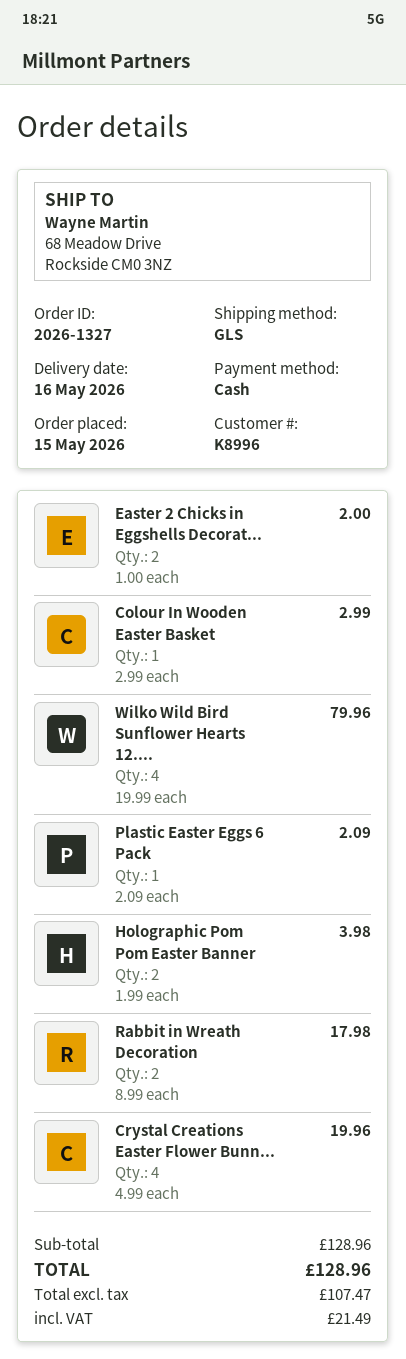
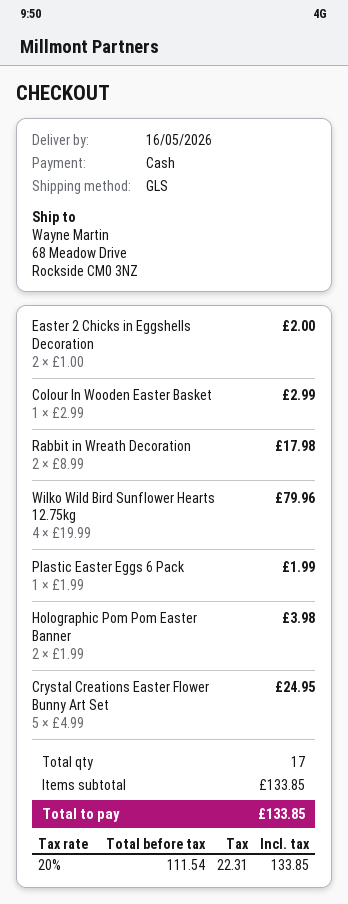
Plastic Easter Eggs 6 Pack: 1 x 2.09 = 2.09 -> 1 x 1.99 = 1.99
Crystal Creations Easter Flower Bunn...: 4 x 4.99 = 19.96 -> 5 x 4.99 = 24.95
subtotal: 128.96 -> 133.85
net: 107.47 -> 111.54
tax: 21.49 -> 22.31
total: 128.96 -> 133.85

